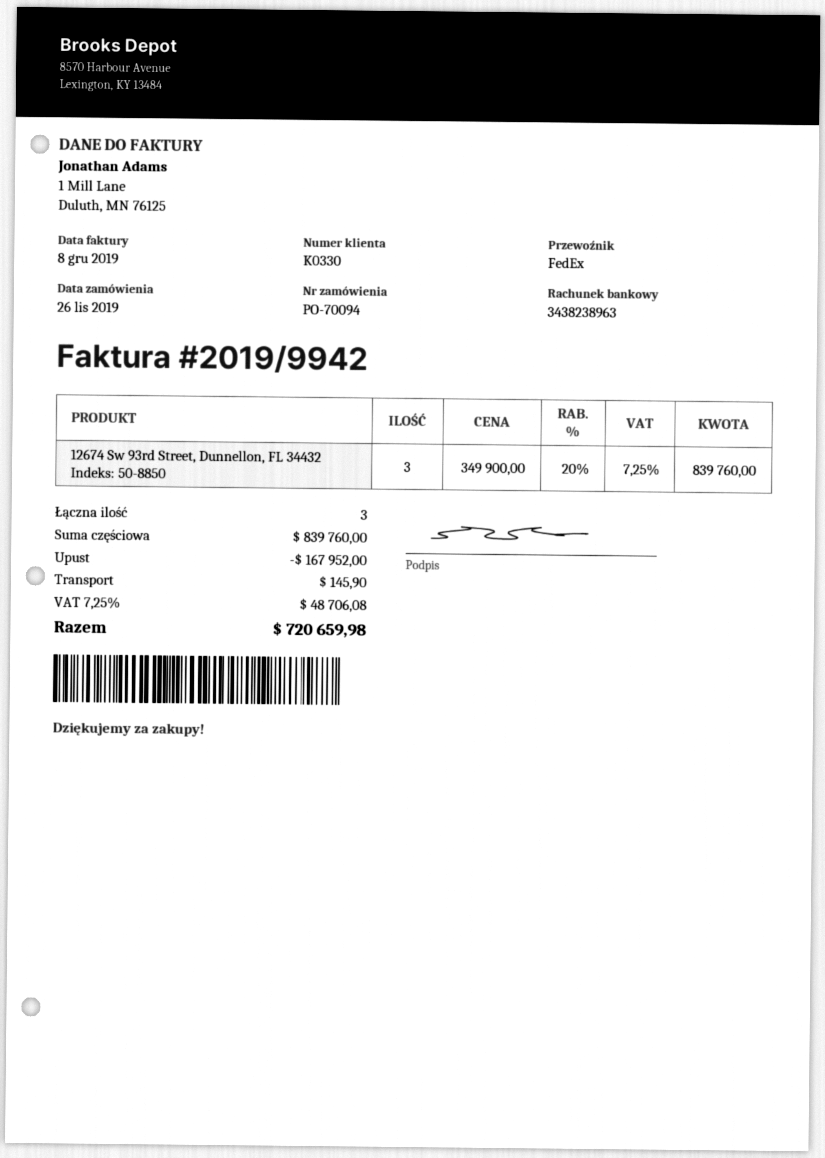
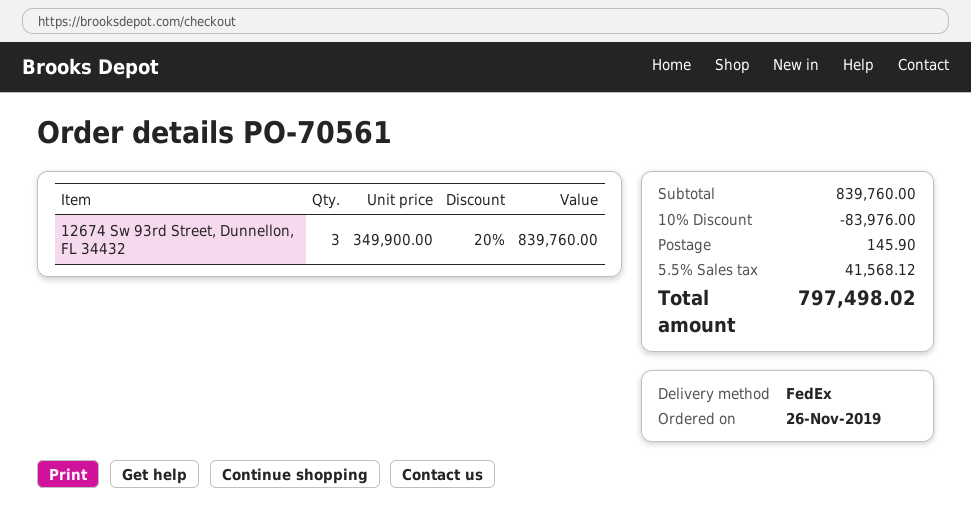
order number: PO-70094 -> PO-70561
discount: 167952.00 -> 83976.00
tax: 7.25% = 48706.08 -> 5.5% = 41568.12
total: 720659.98 -> 797498.02

